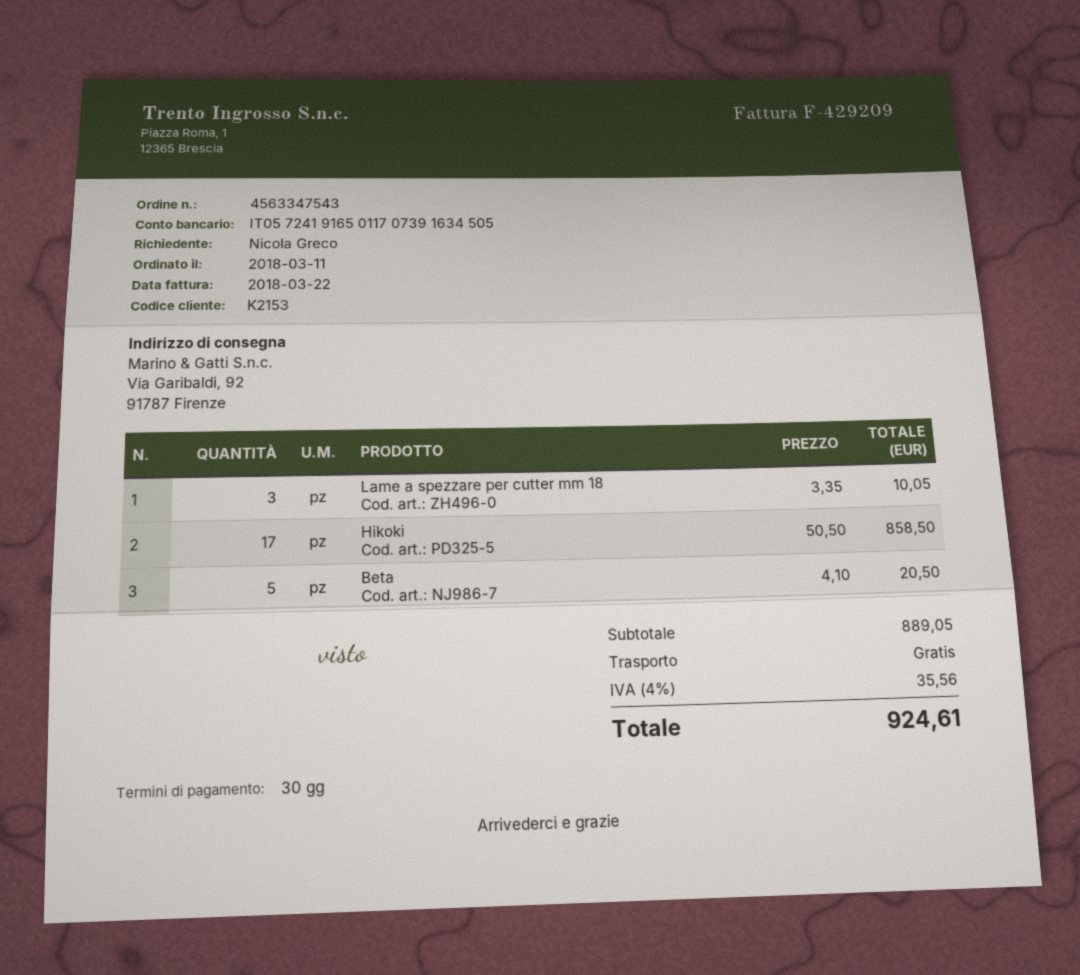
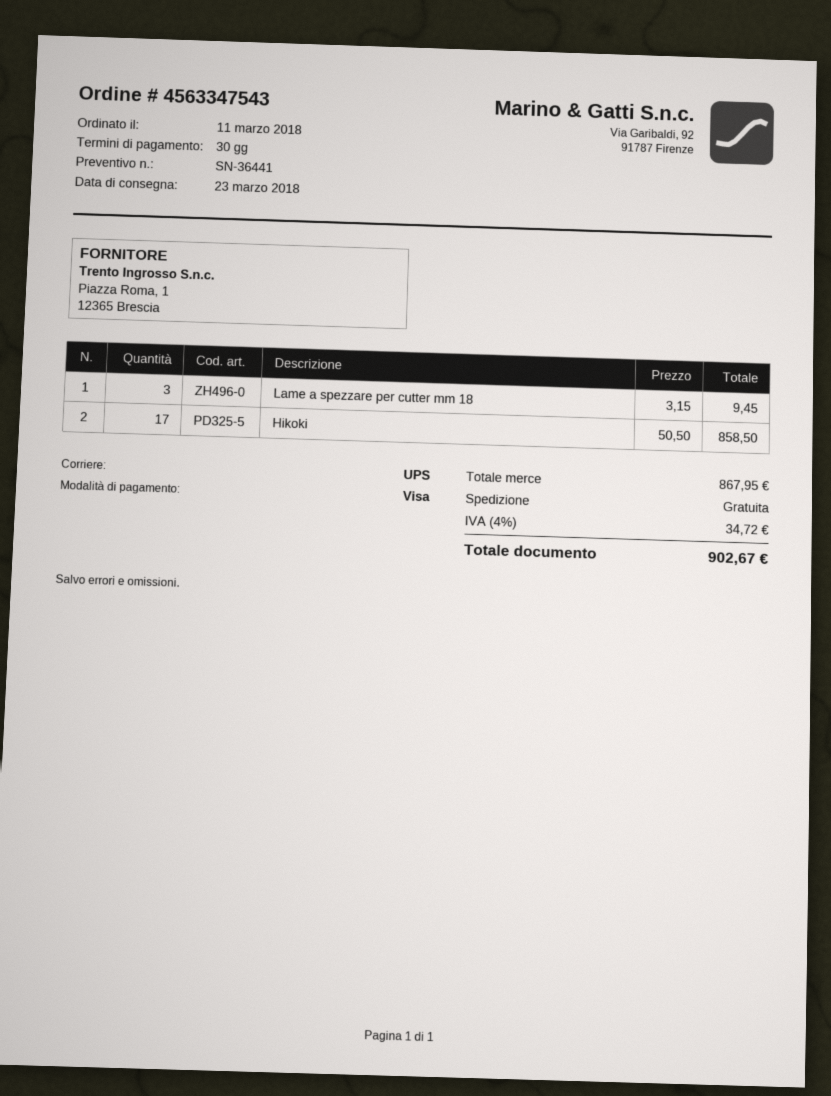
Lame a spezzare per cutter mm 18: 3 x 3.35 = 10.05 -> 3 x 3.15 = 9.45
Beta: 5 x 4.10 = 20.50 -> none
subtotal: 889.05 -> 867.95
tax: 4% = 35.56 -> 4% = 34.72
total: 924.61 -> 902.67

